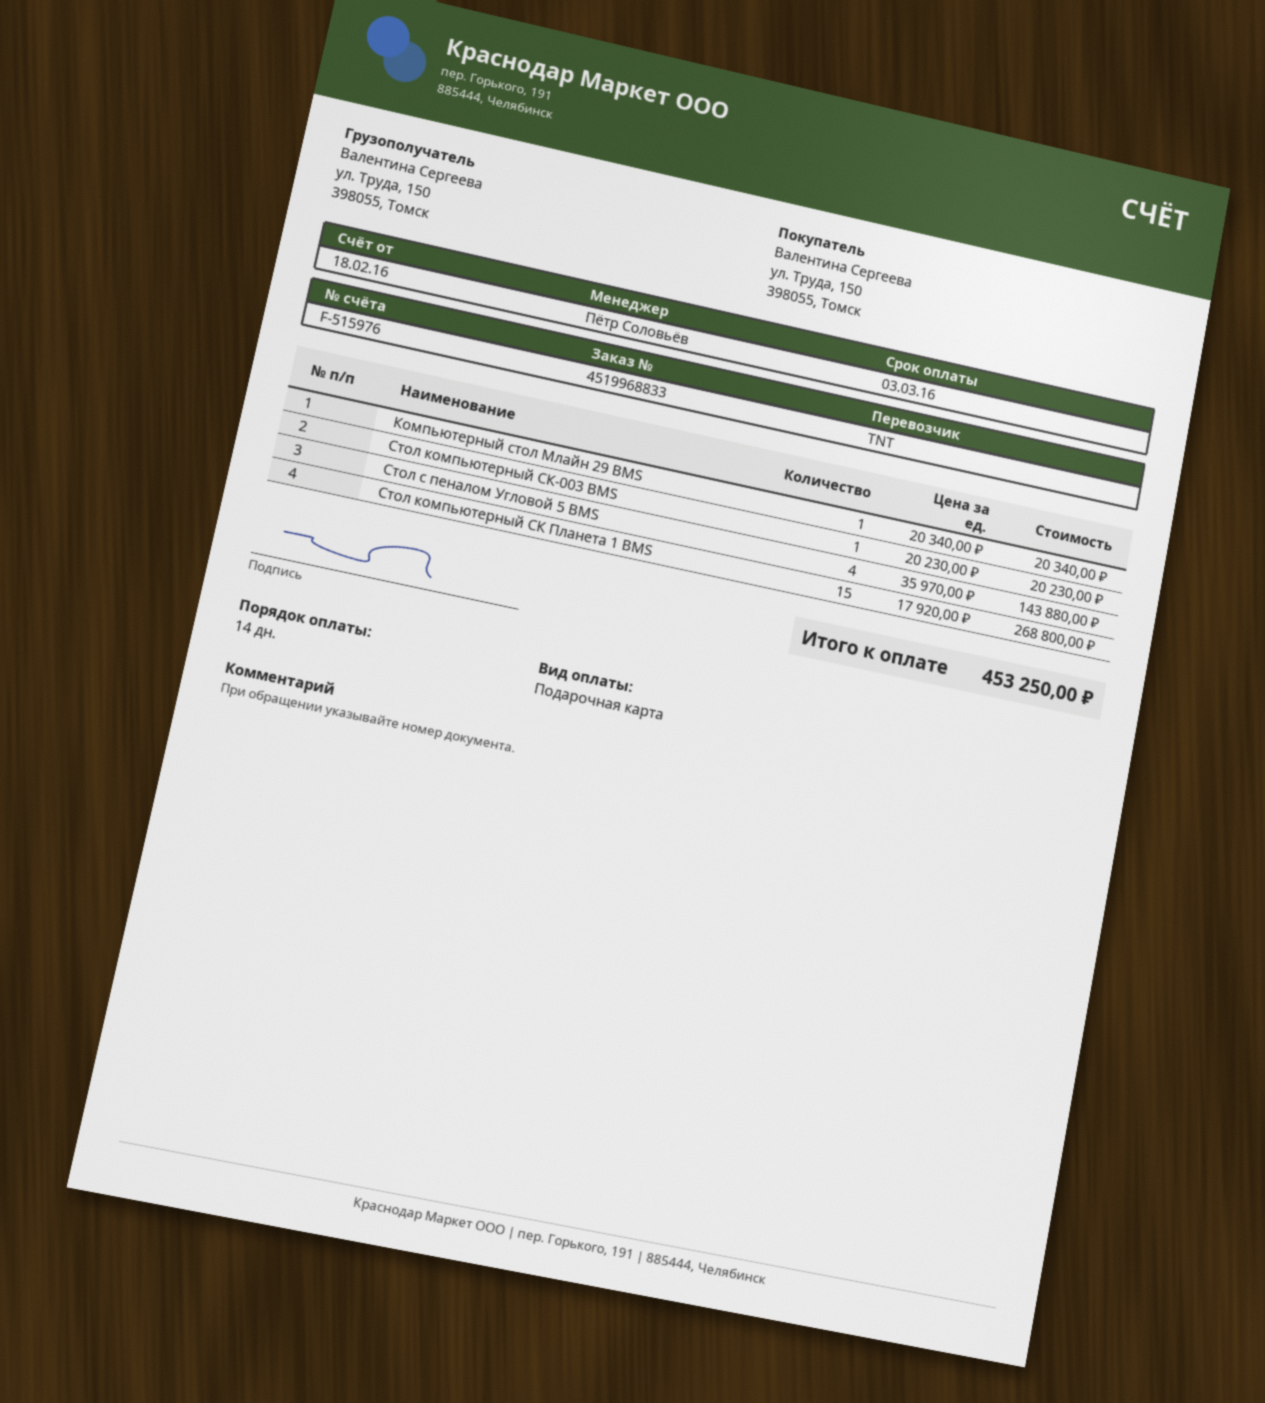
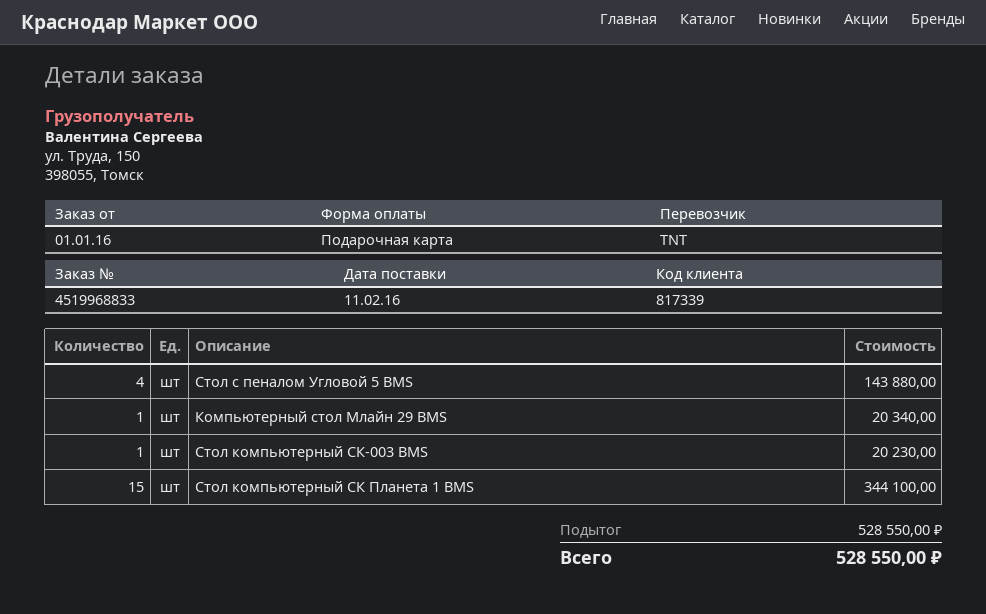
Стол компьютерный СК Планета 1 BMS: 15 for 268800.00 -> 15 for 344100.00
total: 453250.00 -> 528550.00

